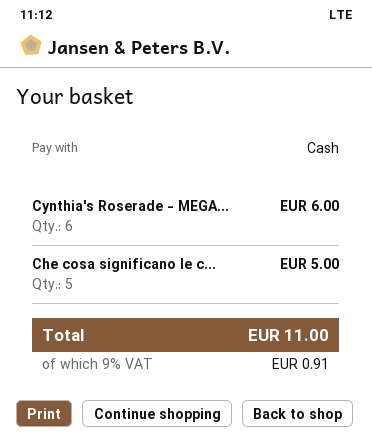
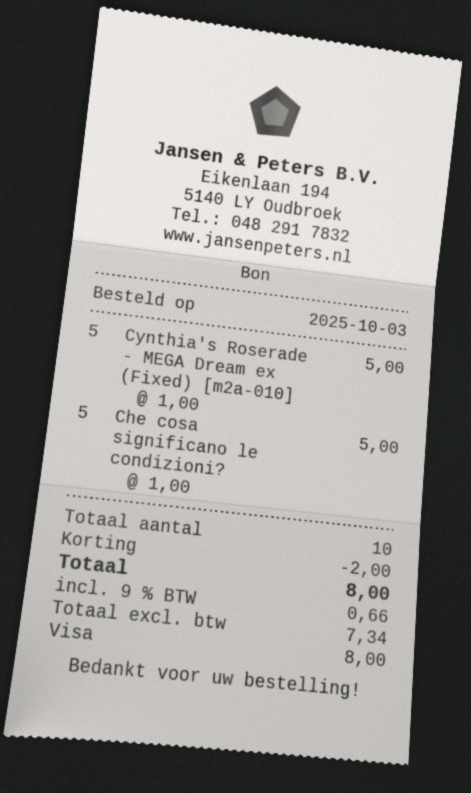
payment method: cash -> Visa
Cynthia's Roserade - MEGA...: 6 for 6.00 -> 5 for 5.00
discount: none -> 2.00
tax: 9% = 0.91 -> 9% = 0.66
total: 11.00 -> 8.00

